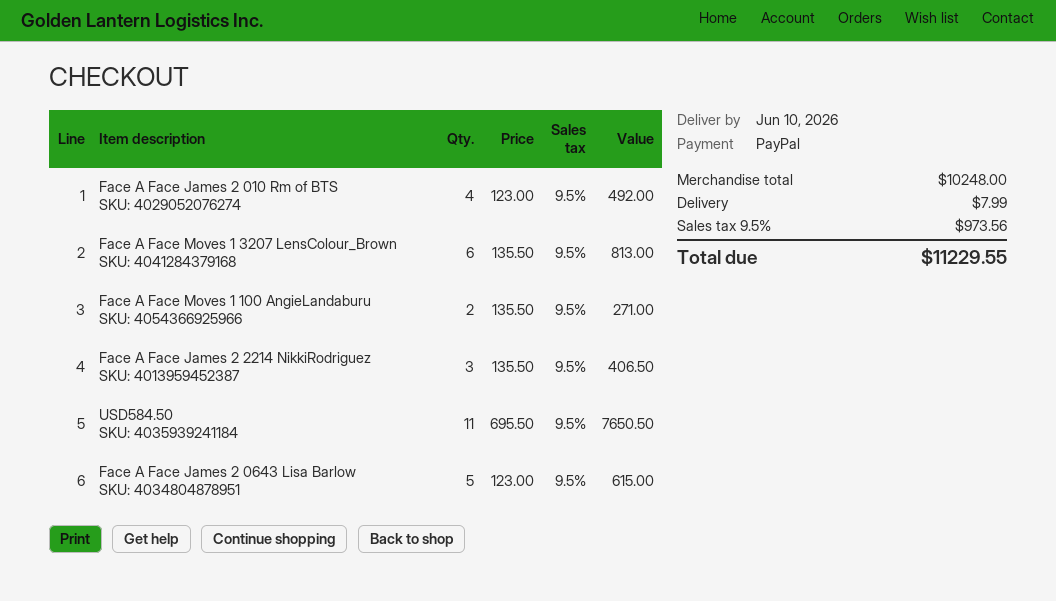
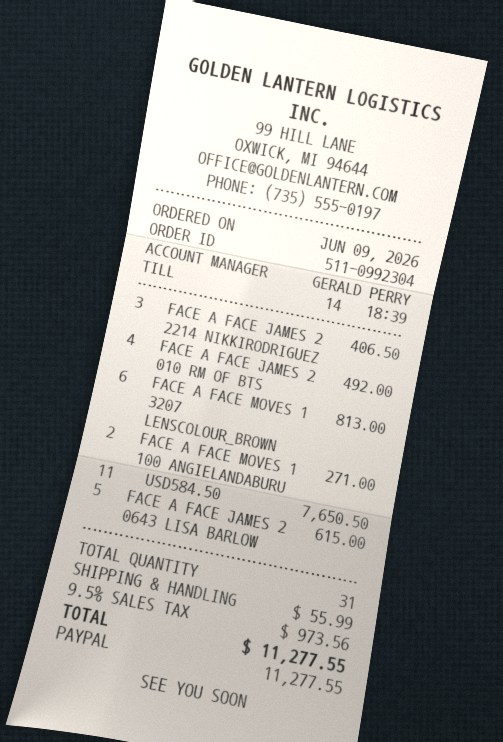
shipping: 7.99 -> 55.99
total: 11229.55 -> 11277.55

